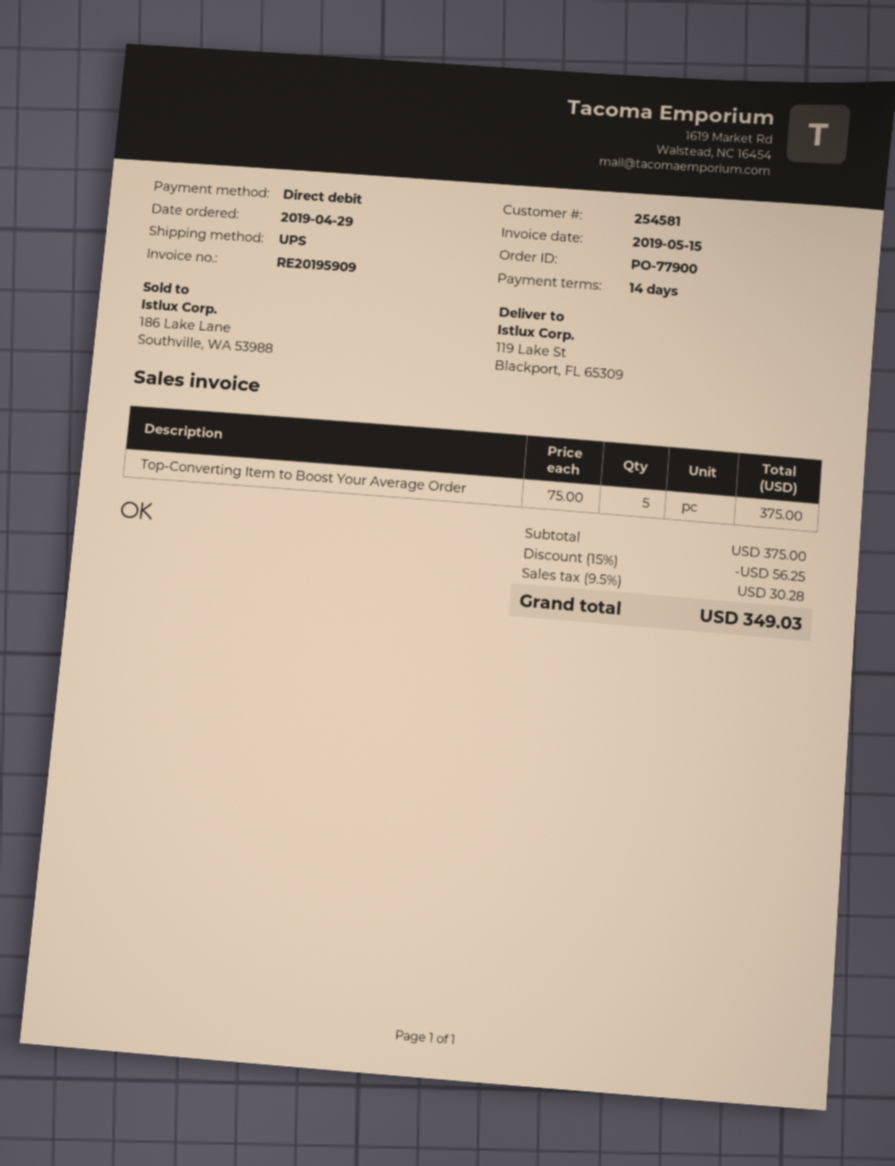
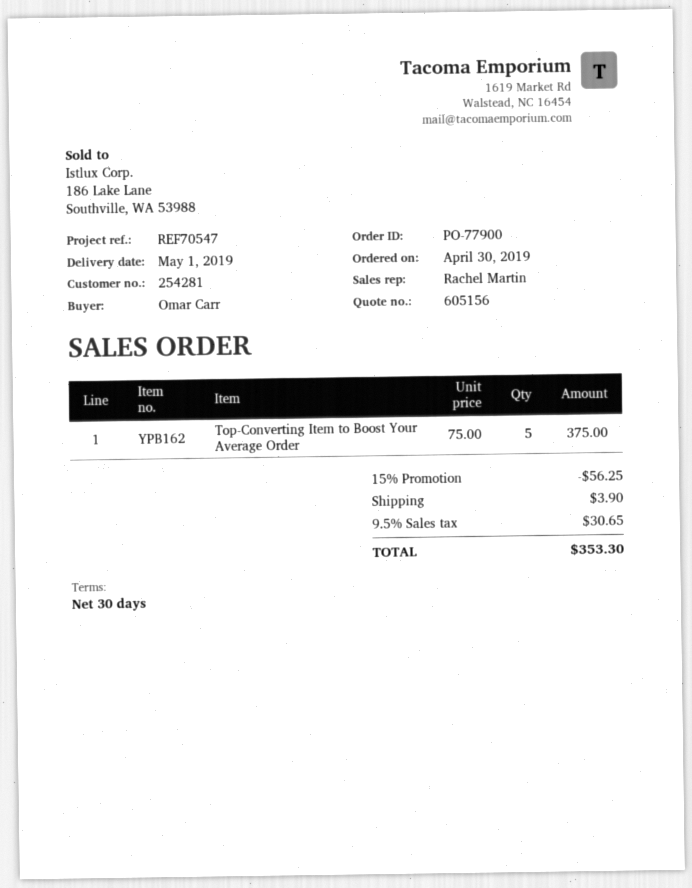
order date: 2019-04-29 -> 2019-04-30
payment terms: 14 days -> 30 days
customer number: 254581 -> 254281
shipping: none -> 3.90
tax: 9.5% = 30.28 -> 9.5% = 30.65
total: 349.03 -> 353.30

